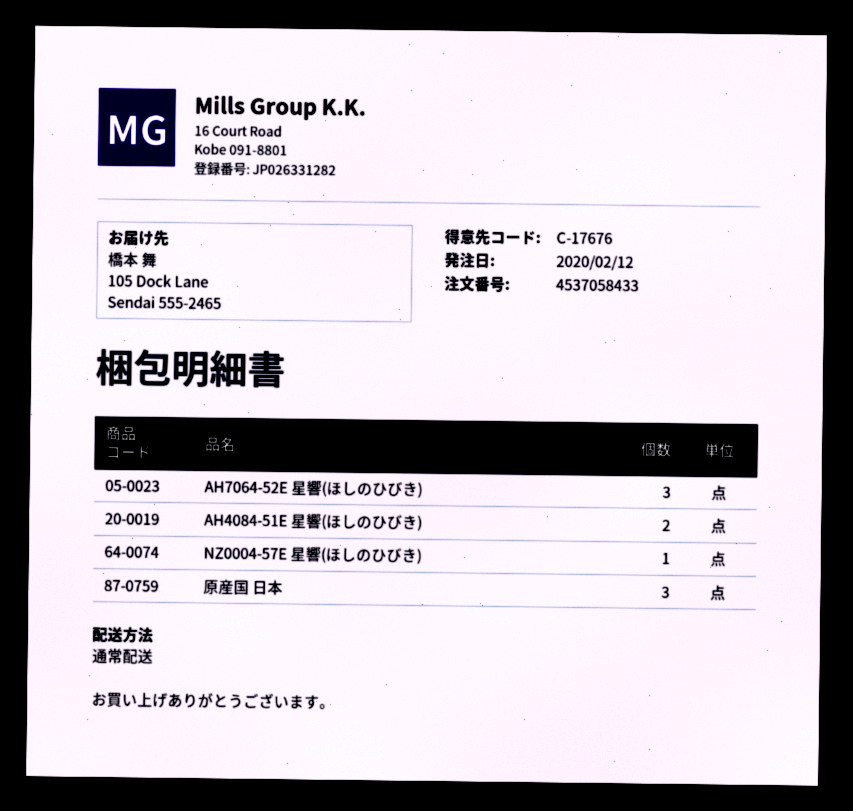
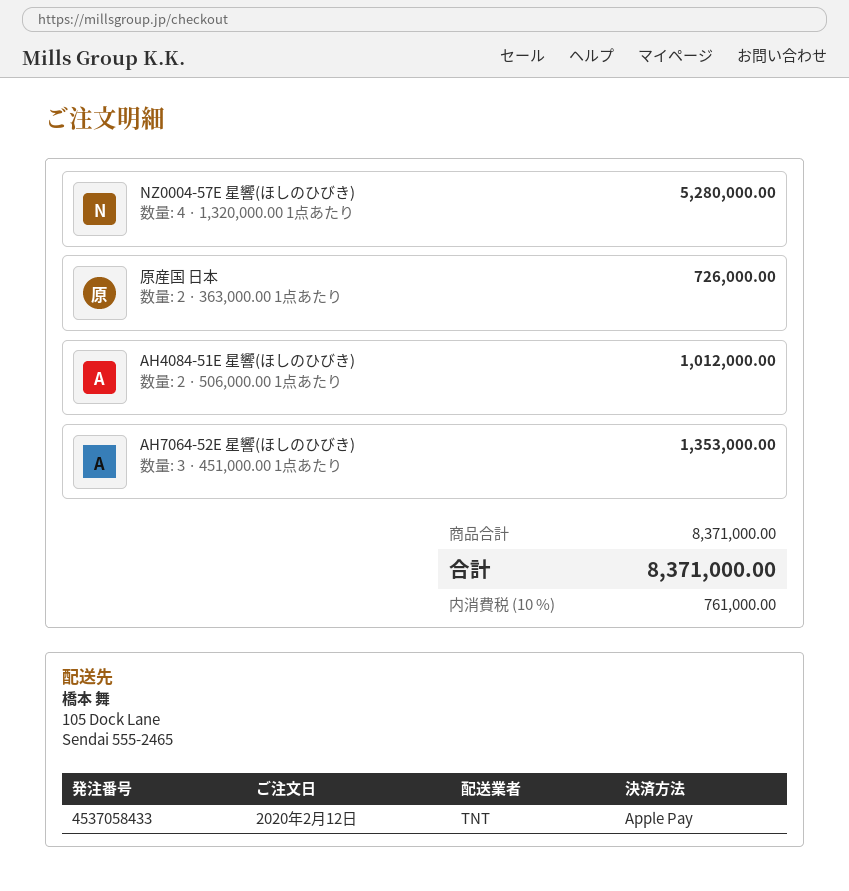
shipping method: standard -> TNT
NZ0004-57E 星響(ほしのひびき): 1 -> 4
原産国 日本: 3 -> 2

